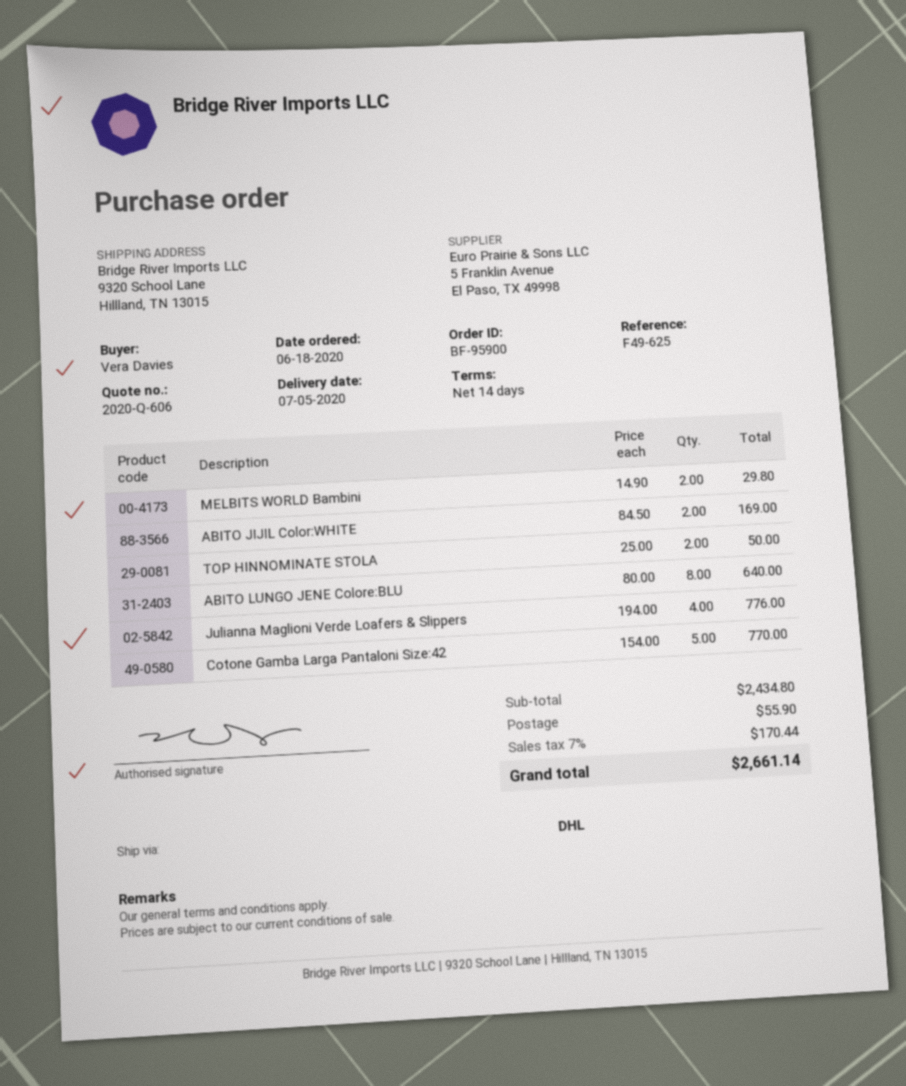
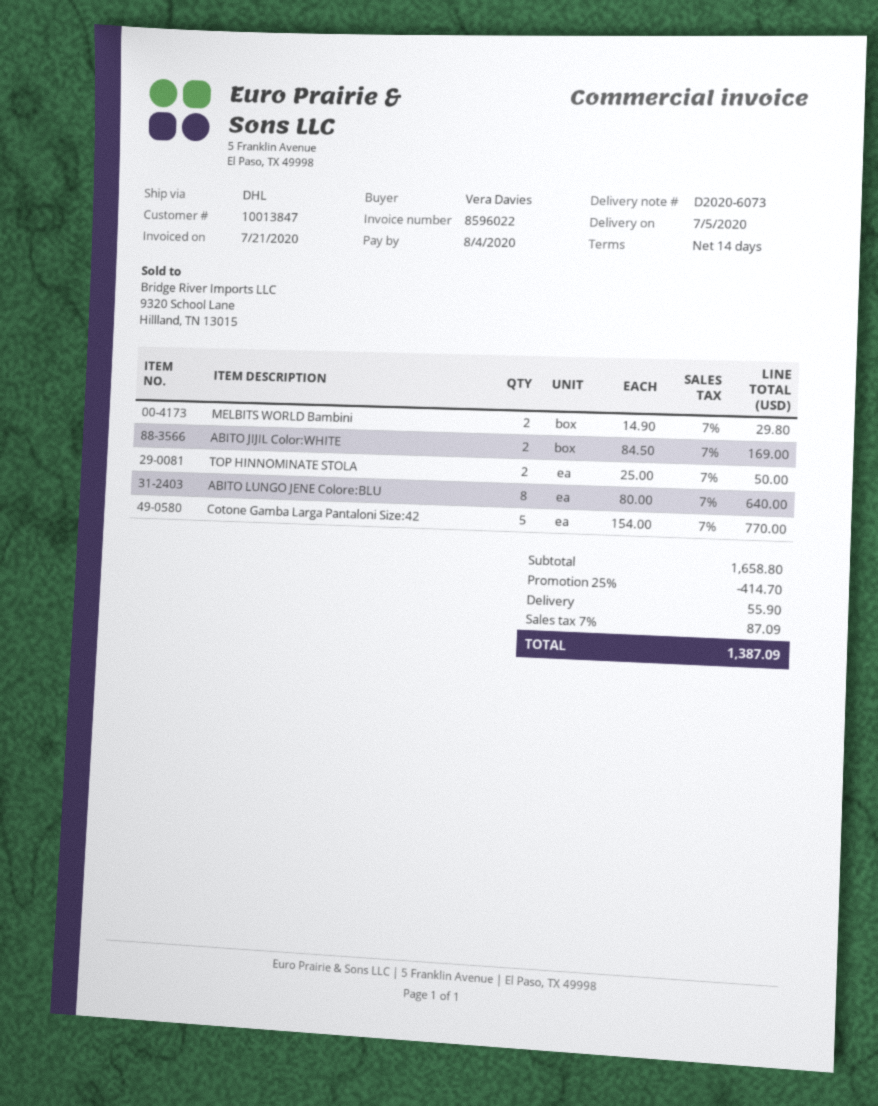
Julianna Maglioni Verde Loafers & Slippers: 4 x 194.00 = 776.00 -> none
subtotal: 2434.80 -> 1658.80
discount: none -> 25% = 414.70
tax: 7% = 170.44 -> 7% = 87.09
total: 2661.14 -> 1387.09

